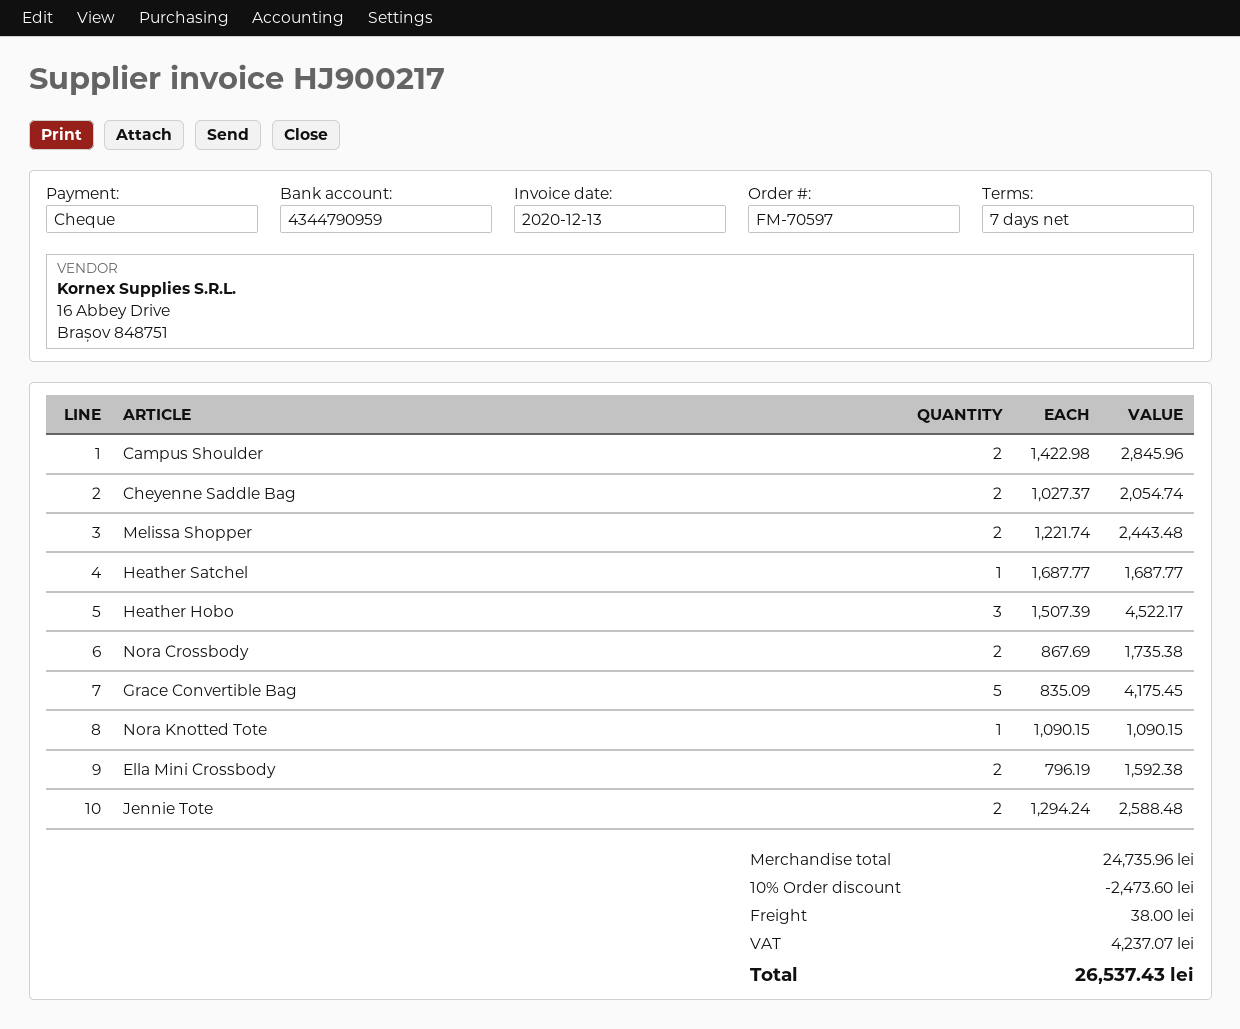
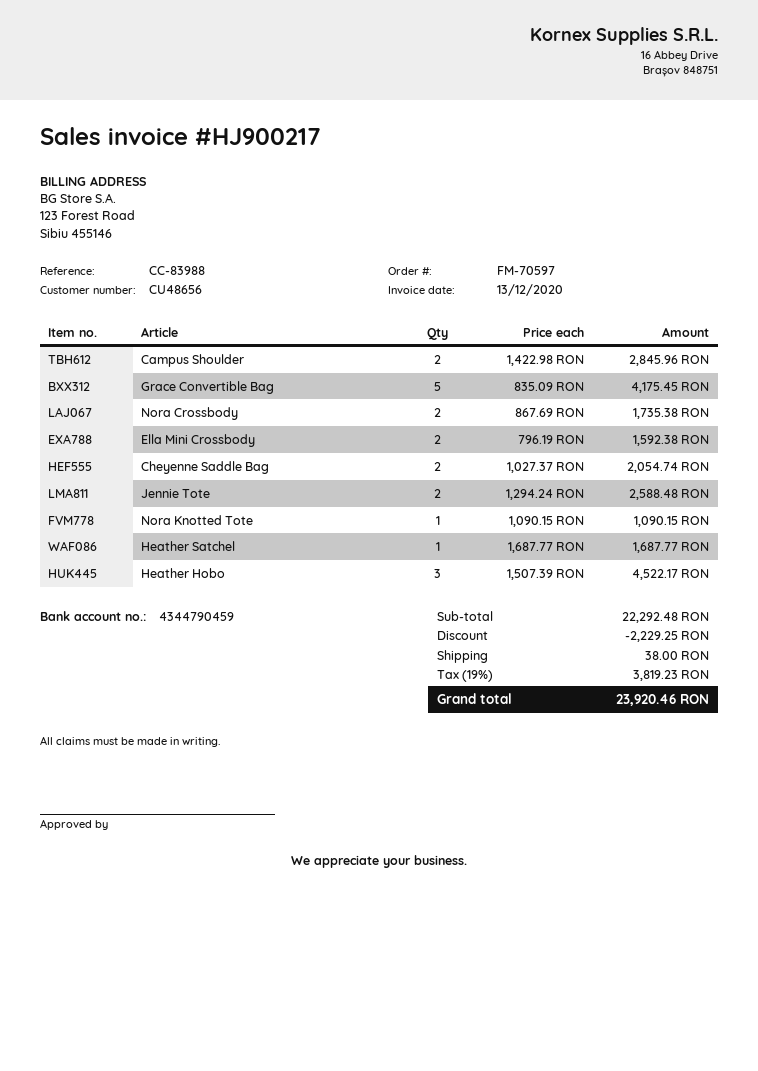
bank account: 4344790959 -> 4344790459
Melissa Shopper: 2 x 1221.74 = 2443.48 -> none
subtotal: 24735.96 -> 22292.48
discount: 2473.60 -> 2229.25
tax: 4237.07 -> 3819.23
total: 26537.43 -> 23920.46

